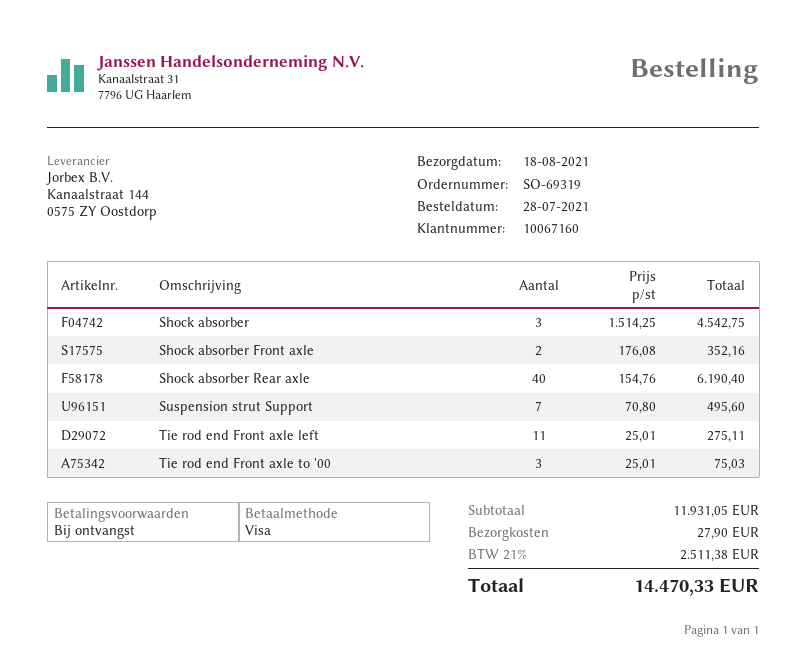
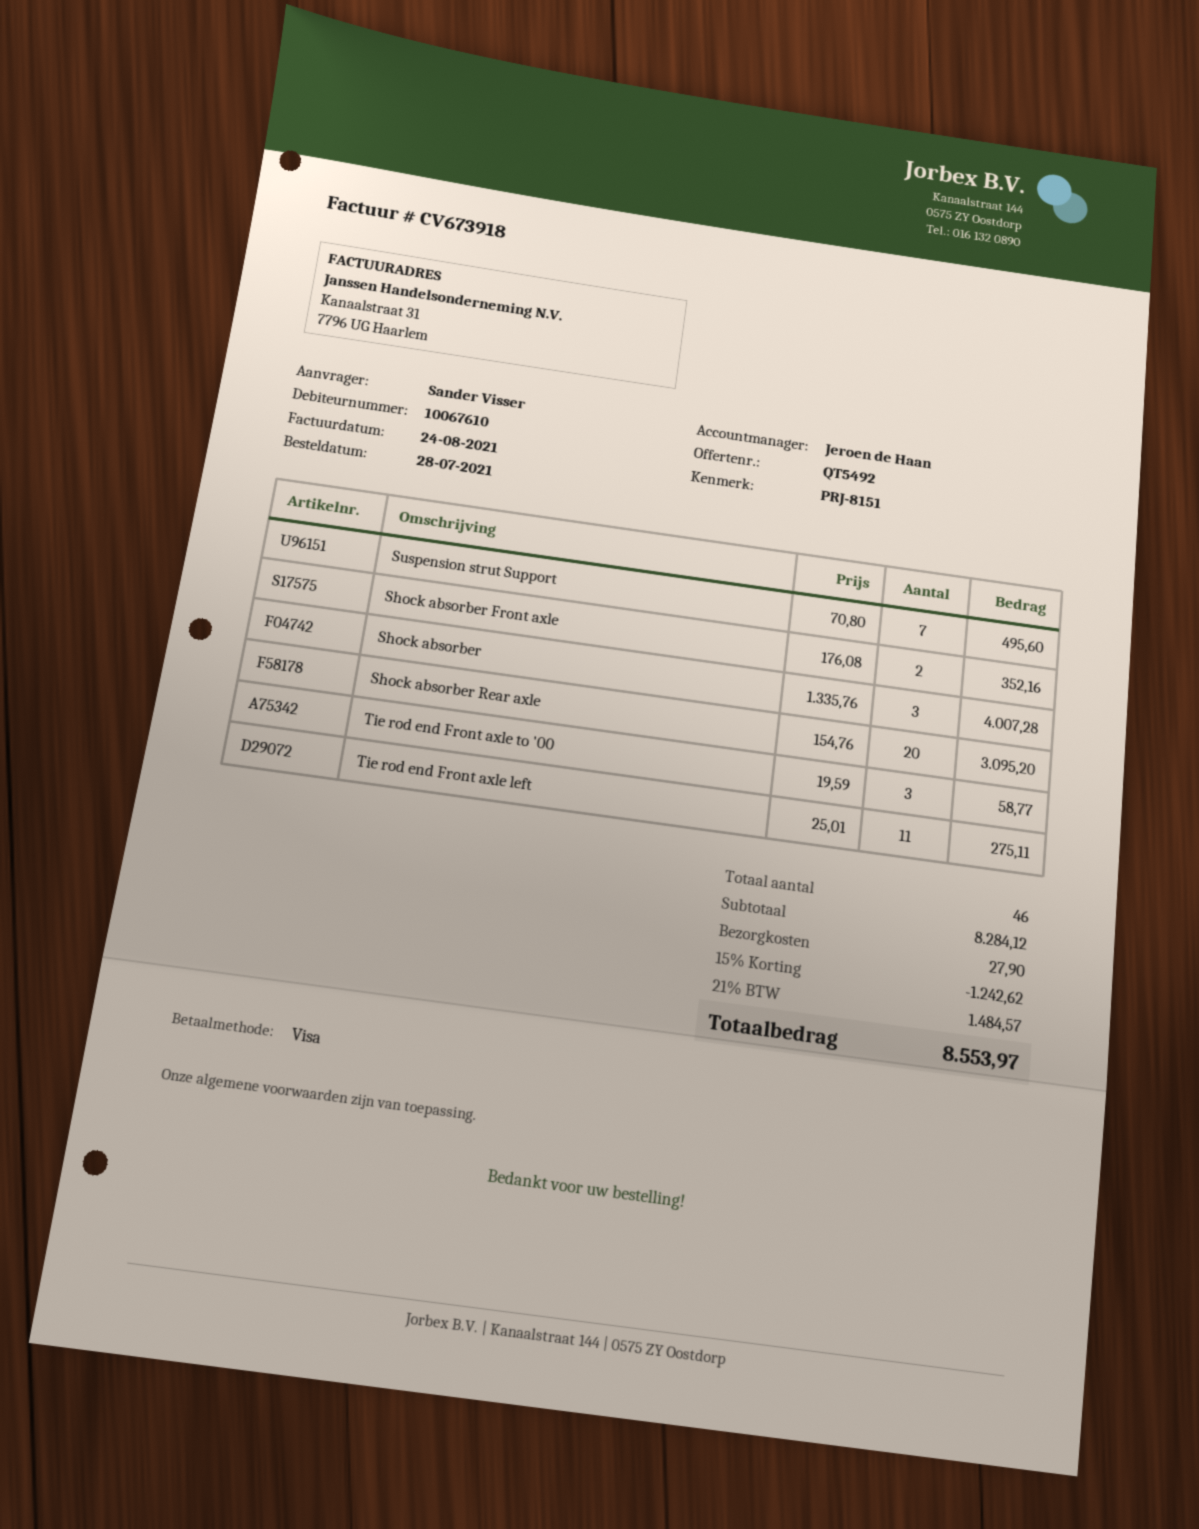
customer number: 10067160 -> 10067610
Shock absorber: 3 x 1514.25 = 4542.75 -> 3 x 1335.76 = 4007.28
Shock absorber Rear axle: 40 x 154.76 = 6190.40 -> 20 x 154.76 = 3095.20
Tie rod end Front axle to '00: 3 x 25.01 = 75.03 -> 3 x 19.59 = 58.77
subtotal: 11931.05 -> 8284.12
discount: none -> 15% = 1242.62
tax: 21% = 2511.38 -> 21% = 1484.57
total: 14470.33 -> 8553.97

